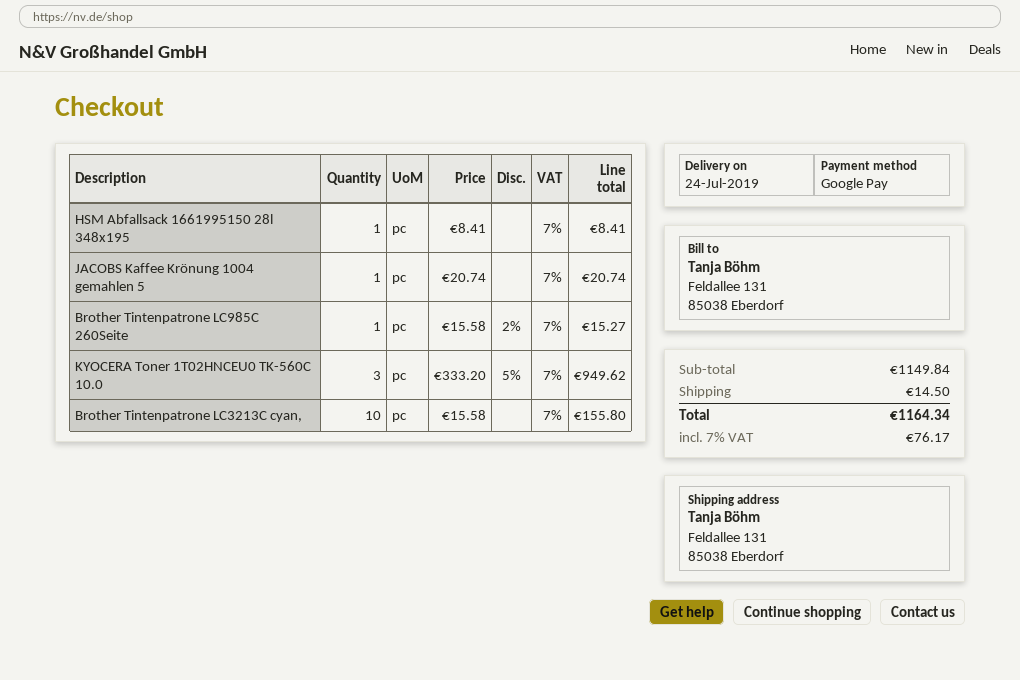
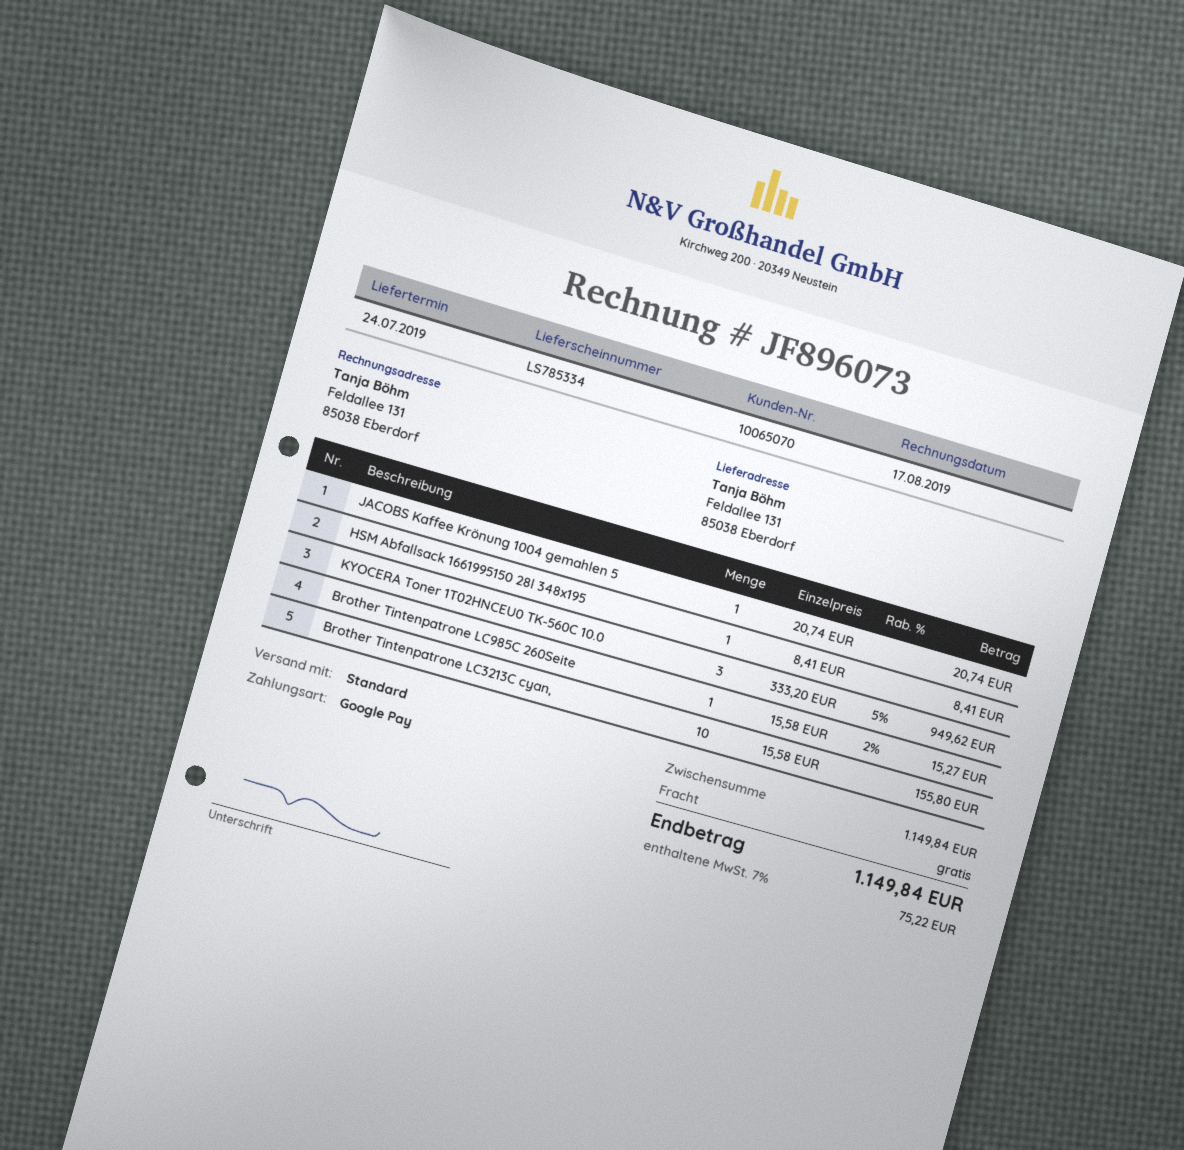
shipping: 14.50 -> 0.00
tax: 7% = 76.17 -> 7% = 75.22
total: 1164.34 -> 1149.84

